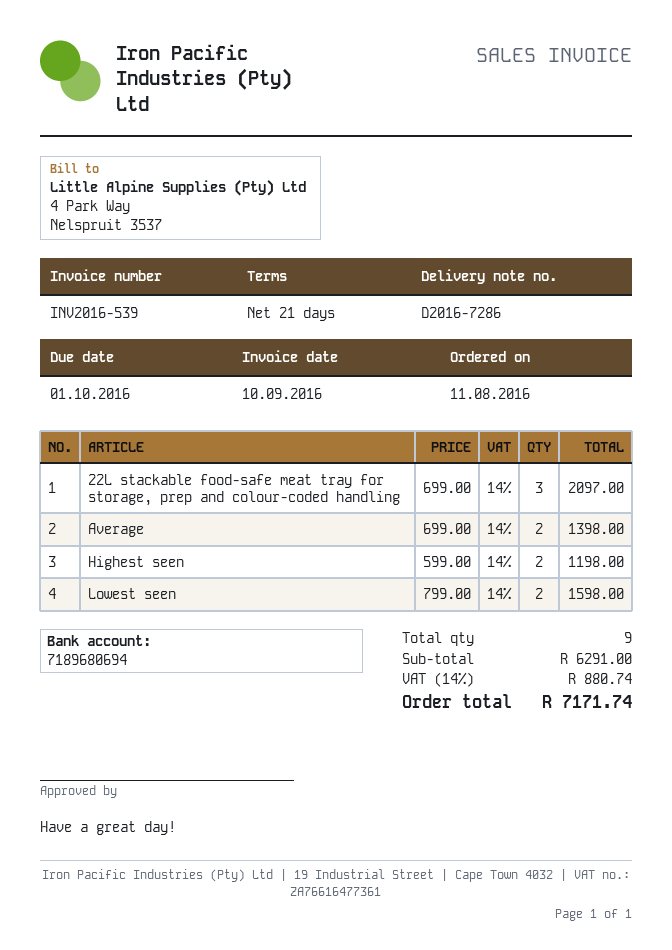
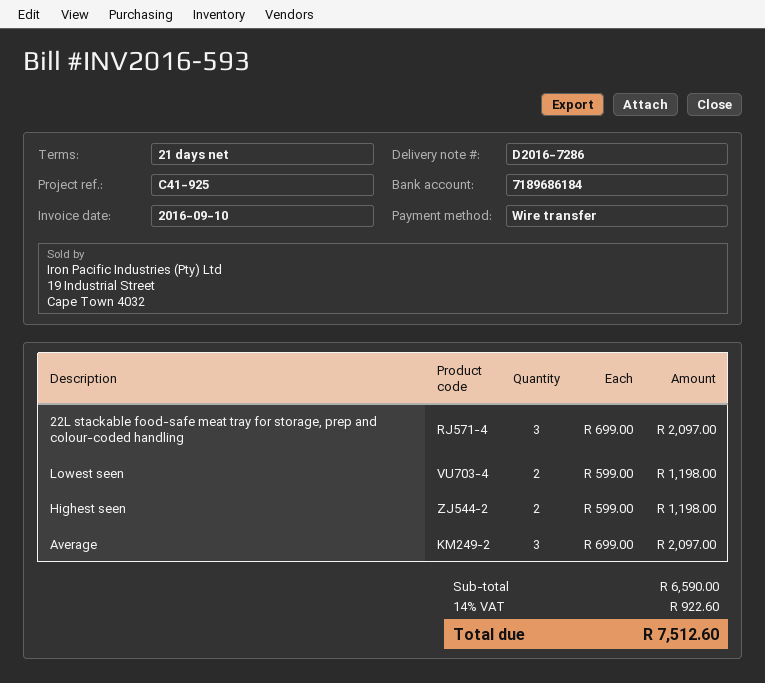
invoice number: INV2016-539 -> INV2016-593
bank account: 7189680694 -> 7189686184
Average: 2 x 699.00 = 1398.00 -> 3 x 699.00 = 2097.00
Lowest seen: 2 x 799.00 = 1598.00 -> 2 x 599.00 = 1198.00
subtotal: 6291.00 -> 6590.00
tax: 14% = 880.74 -> 14% = 922.60
total: 7171.74 -> 7512.60

